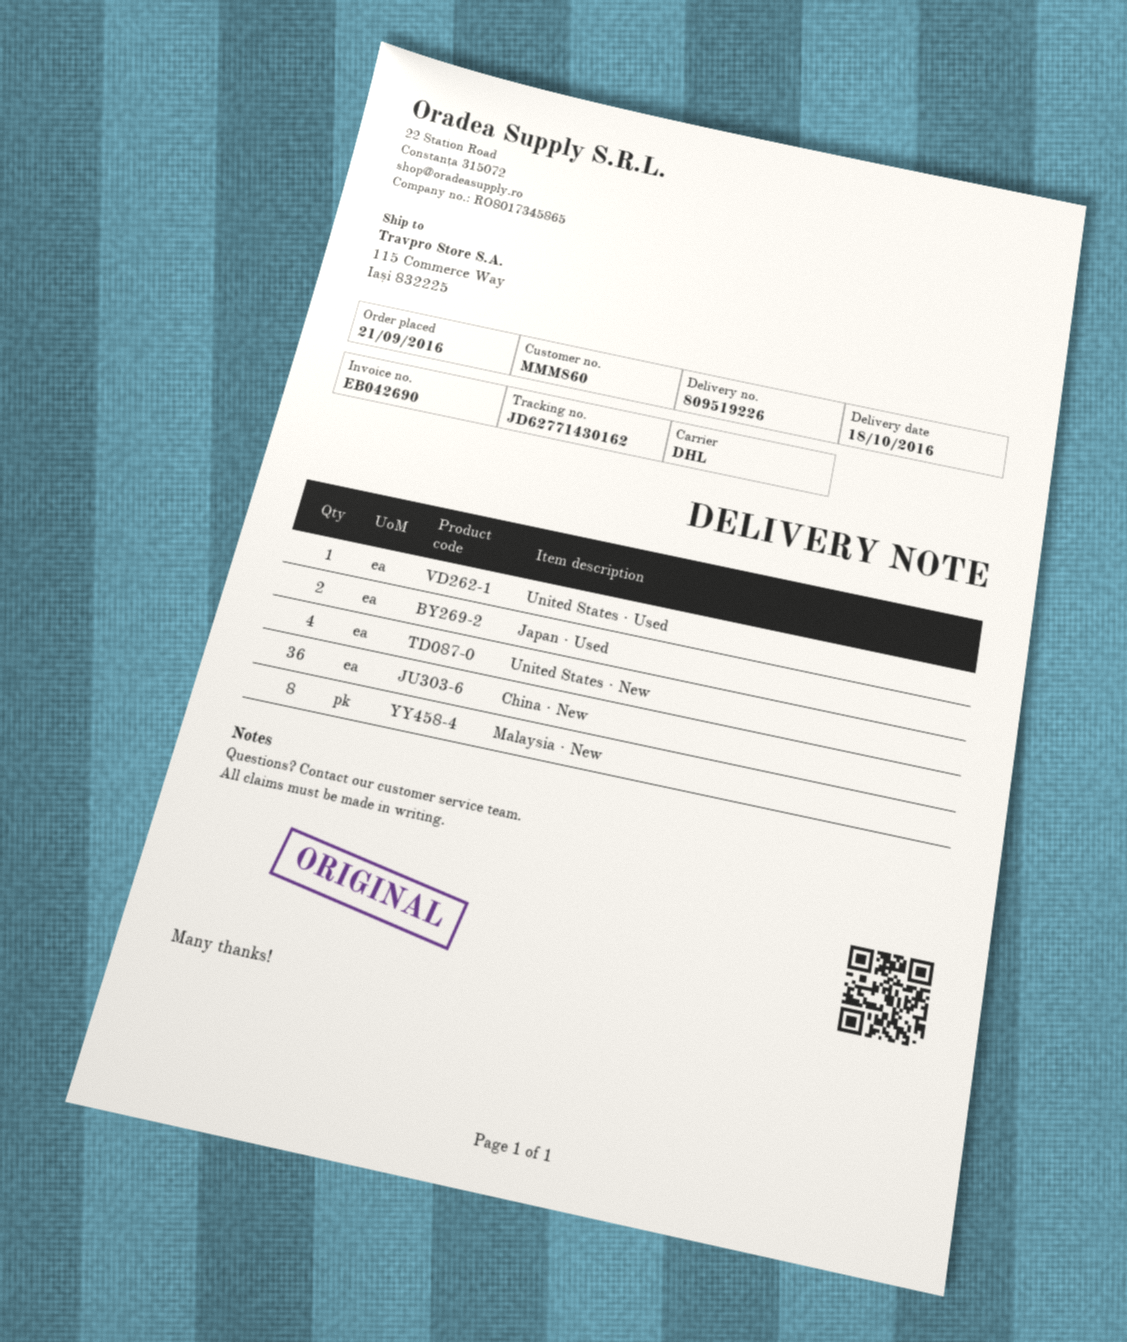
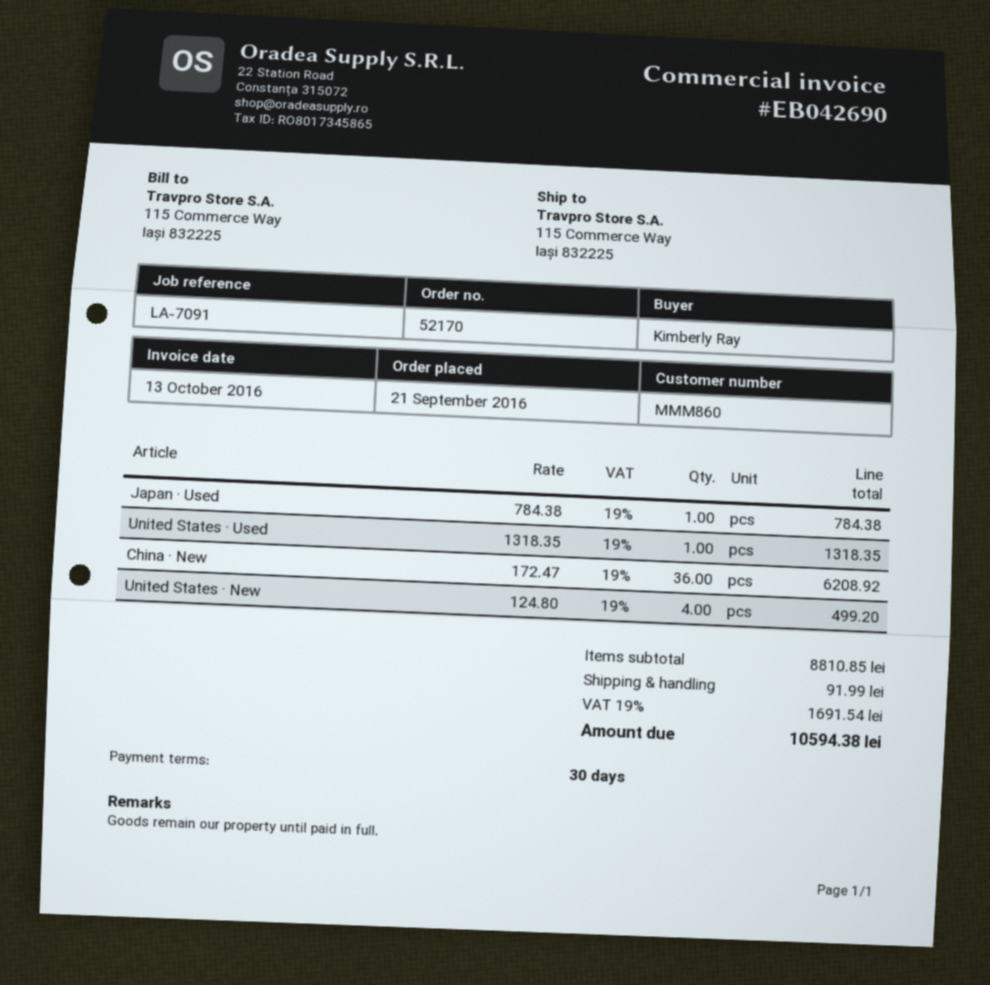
Japan · Used: 2 -> 1
Malaysia · New: 8 -> none

